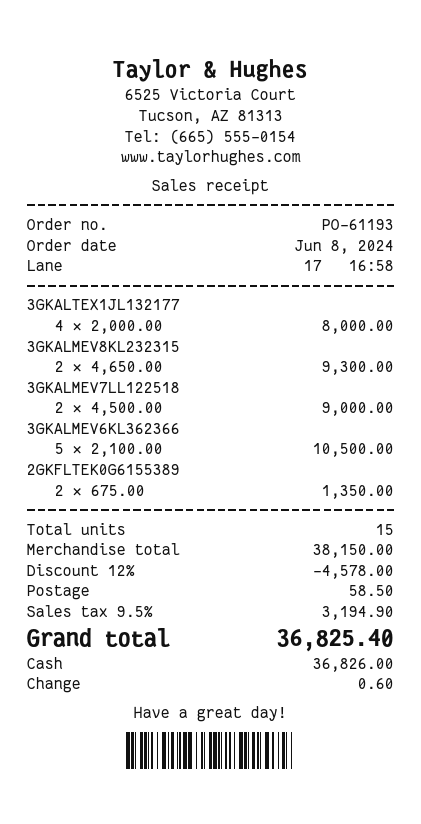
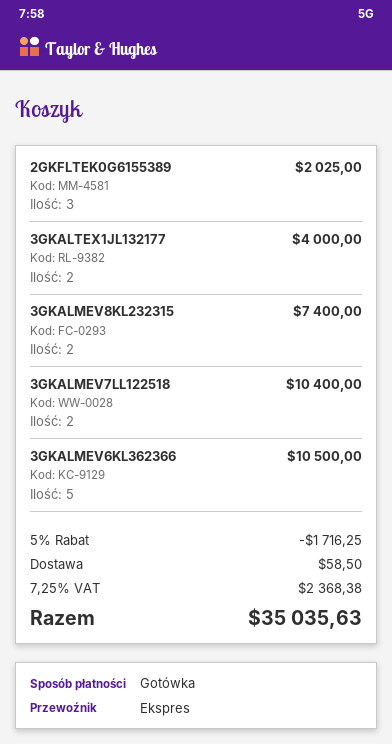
3GKALTEX1JL132177: 4 for 8000.00 -> 2 for 4000.00
3GKALMEV8KL232315: 2 for 9300.00 -> 2 for 7400.00
3GKALMEV7LL122518: 2 for 9000.00 -> 2 for 10400.00
2GKFLTEK0G6155389: 2 for 1350.00 -> 3 for 2025.00
discount: 12% = 4578.00 -> 5% = 1716.25
tax: 9.5% = 3194.90 -> 7.25% = 2368.38
total: 36825.40 -> 35035.63

